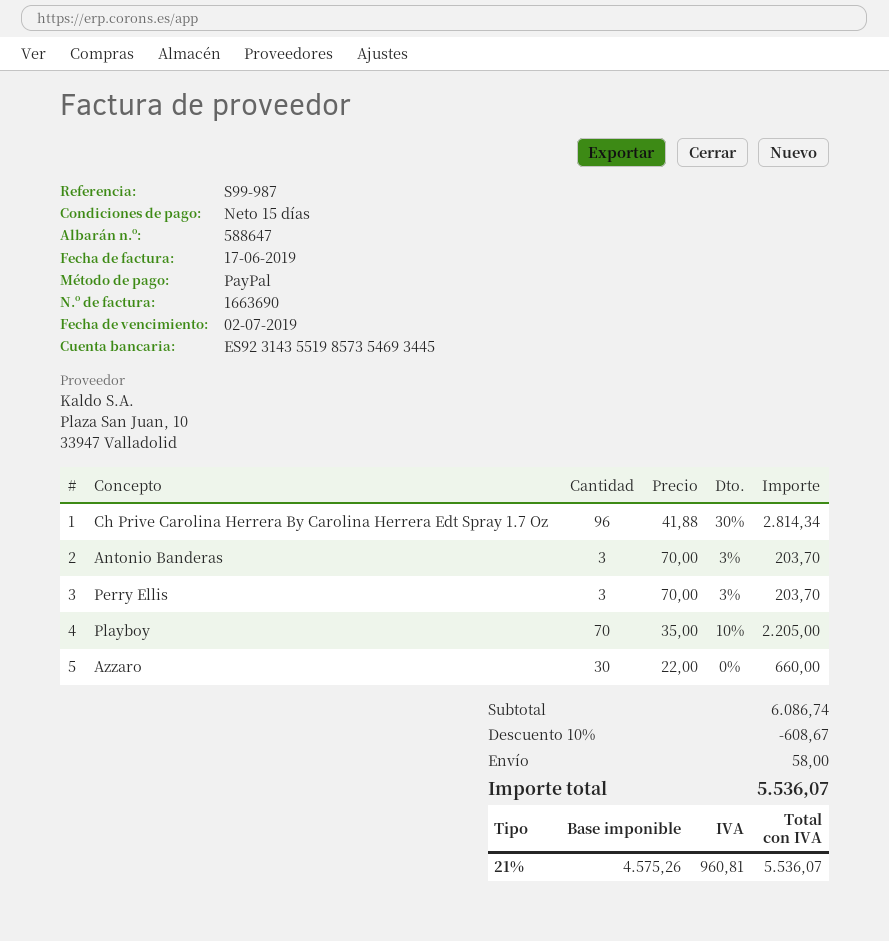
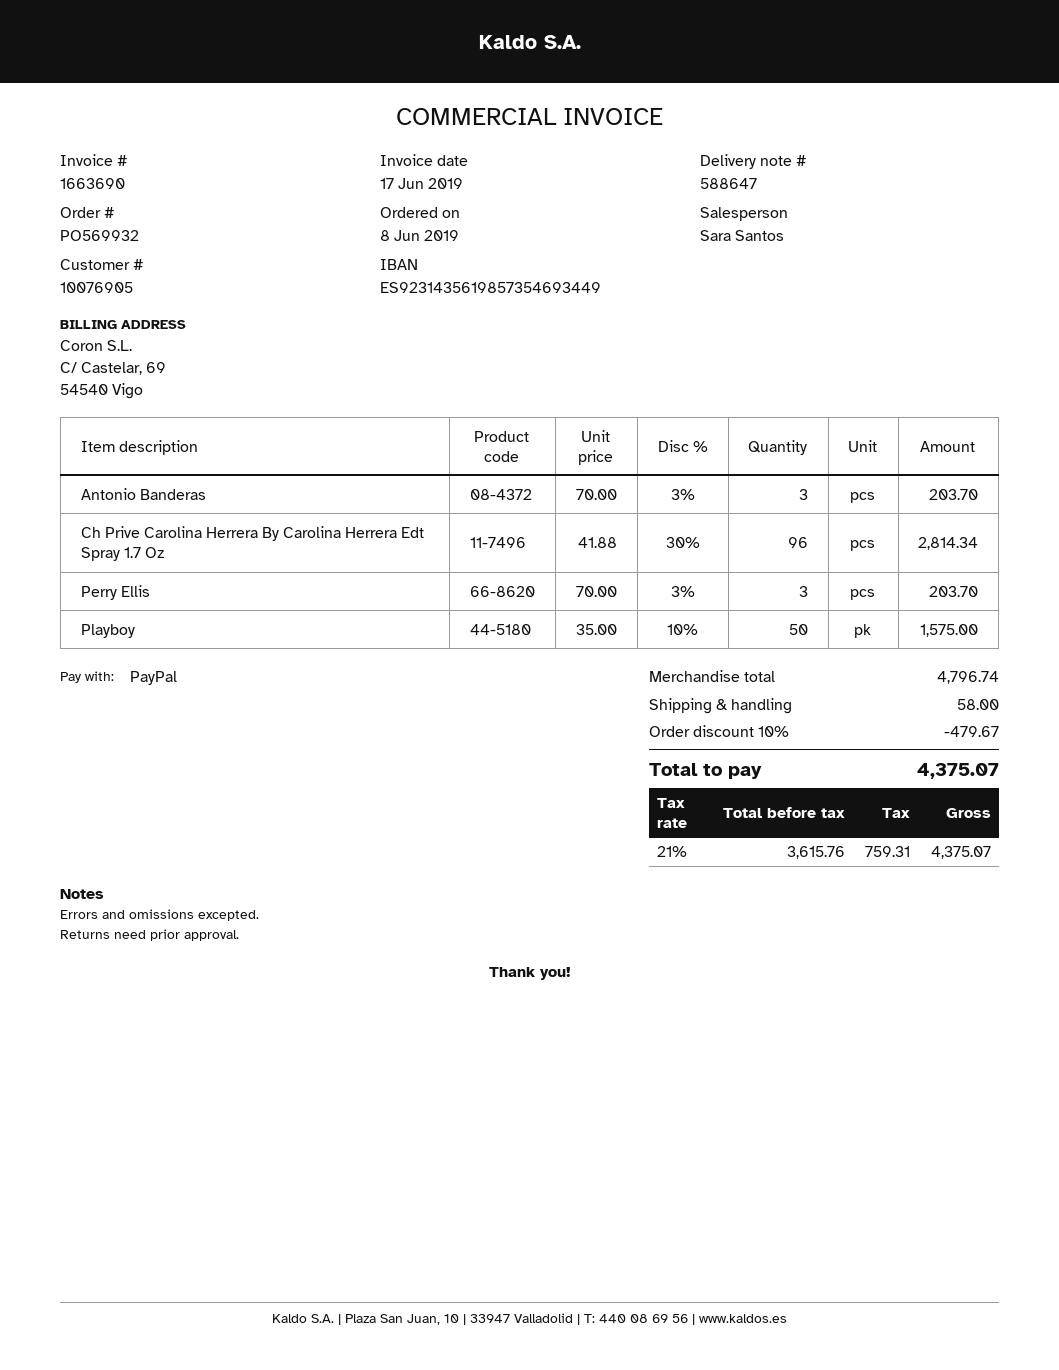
bank account: ES9231435519857354693445 -> ES9231435619857354693449
Playboy: 70 x 35.00 - 10% = 2205.00 -> 50 x 35.00 - 10% = 1575.00
Azzaro: 30 x 22.00 = 660.00 -> none
subtotal: 6086.74 -> 4796.74
discount: 10% = 608.67 -> 10% = 479.67
net: 4575.26 -> 3615.76
tax: 21% = 960.81 -> 21% = 759.31
total: 5536.07 -> 4375.07

